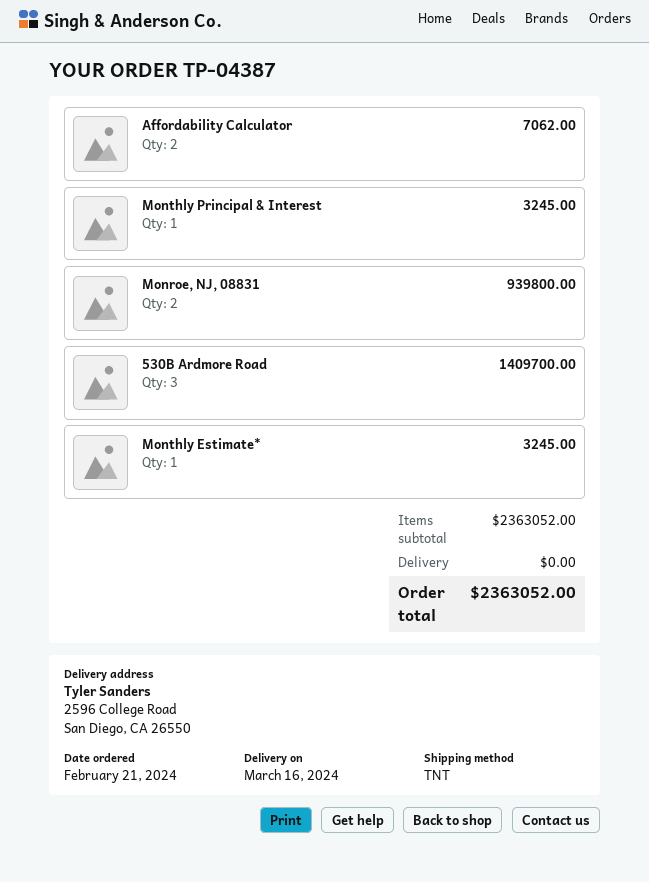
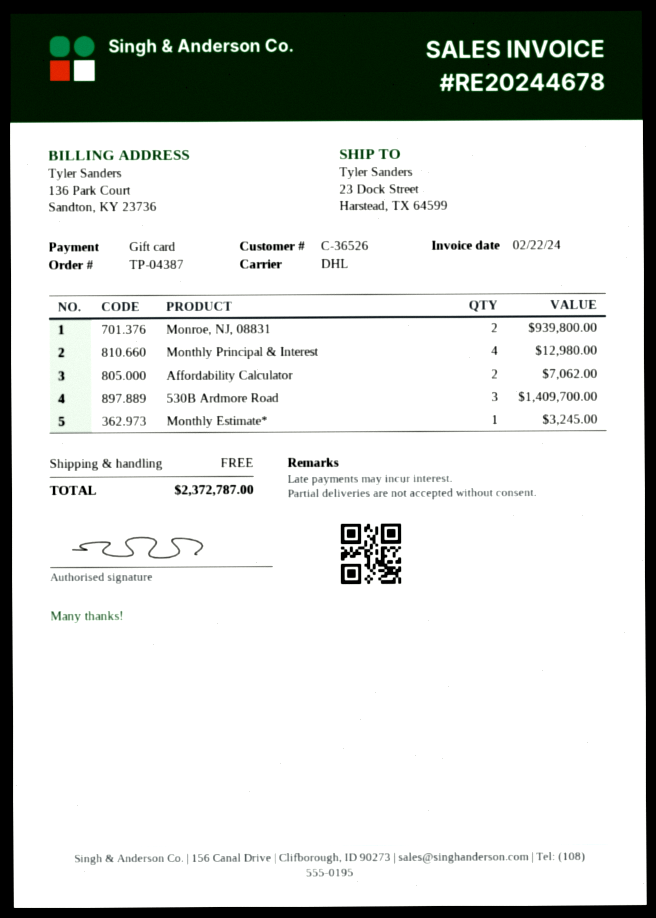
shipping method: TNT -> DHL
ship to: 2596 College Road, San Diego, CA 26550 -> 23 Dock Street, Harstead, TX 64599
Monthly Principal & Interest: 1 for 3245.00 -> 4 for 12980.00
total: 2363052.00 -> 2372787.00

